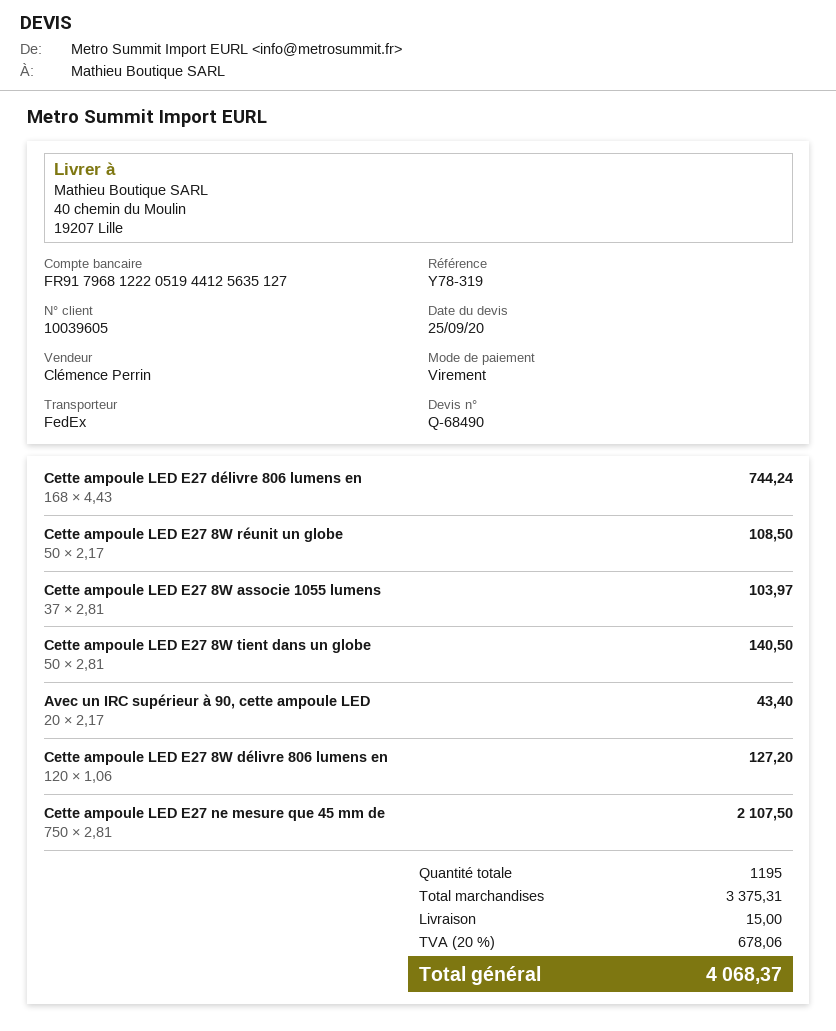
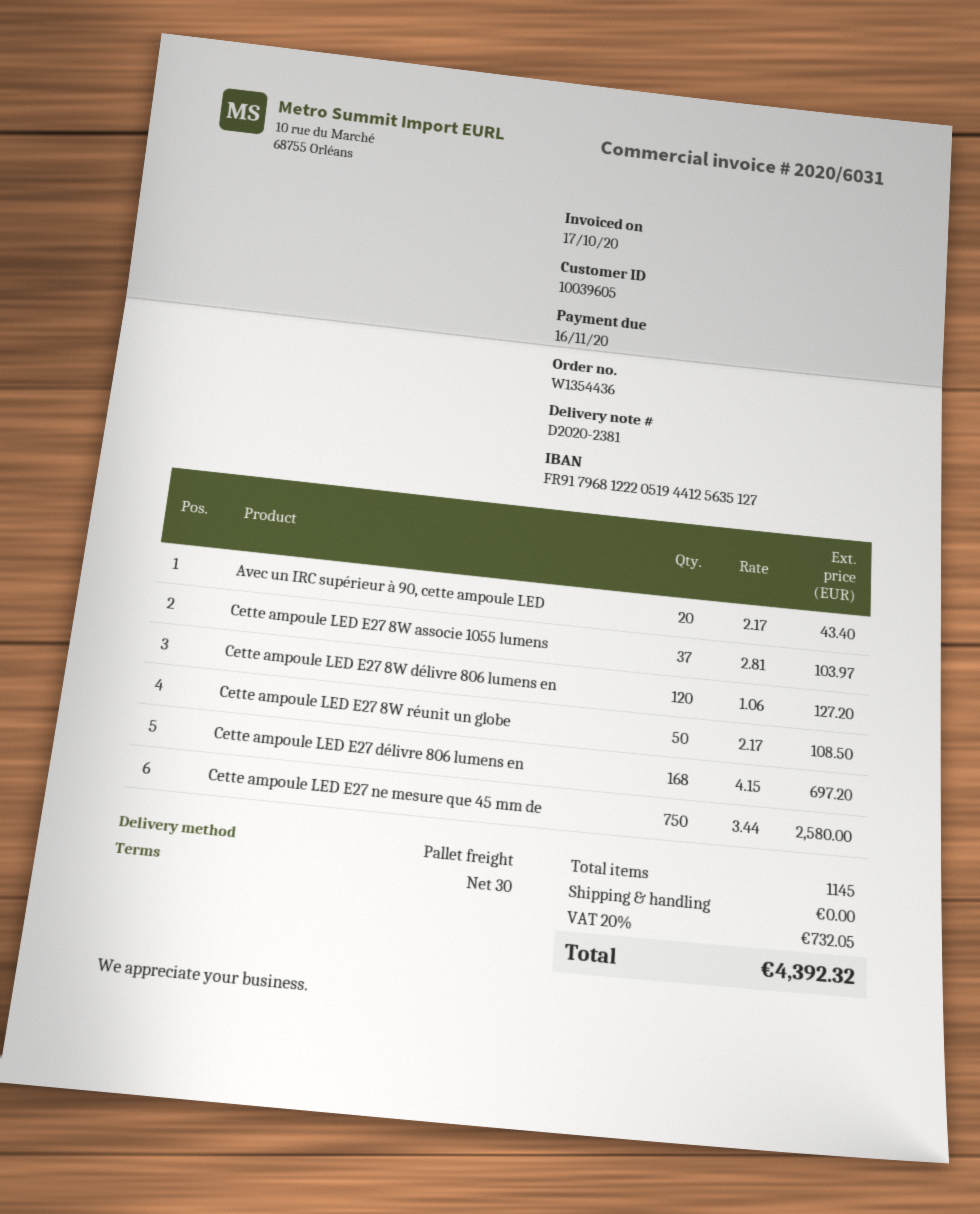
shipping method: FedEx -> pallet freight
Cette ampoule LED E27 délivre 806 lumens en: 168 x 4.43 = 744.24 -> 168 x 4.15 = 697.20
Cette ampoule LED E27 8W tient dans un globe: 50 x 2.81 = 140.50 -> none
Cette ampoule LED E27 ne mesure que 45 mm de: 750 x 2.81 = 2107.50 -> 750 x 3.44 = 2580.00
total quantity: 1195 -> 1145
shipping: 15.00 -> 0.00
tax: 20% = 678.06 -> 20% = 732.05
total: 4068.37 -> 4392.32

